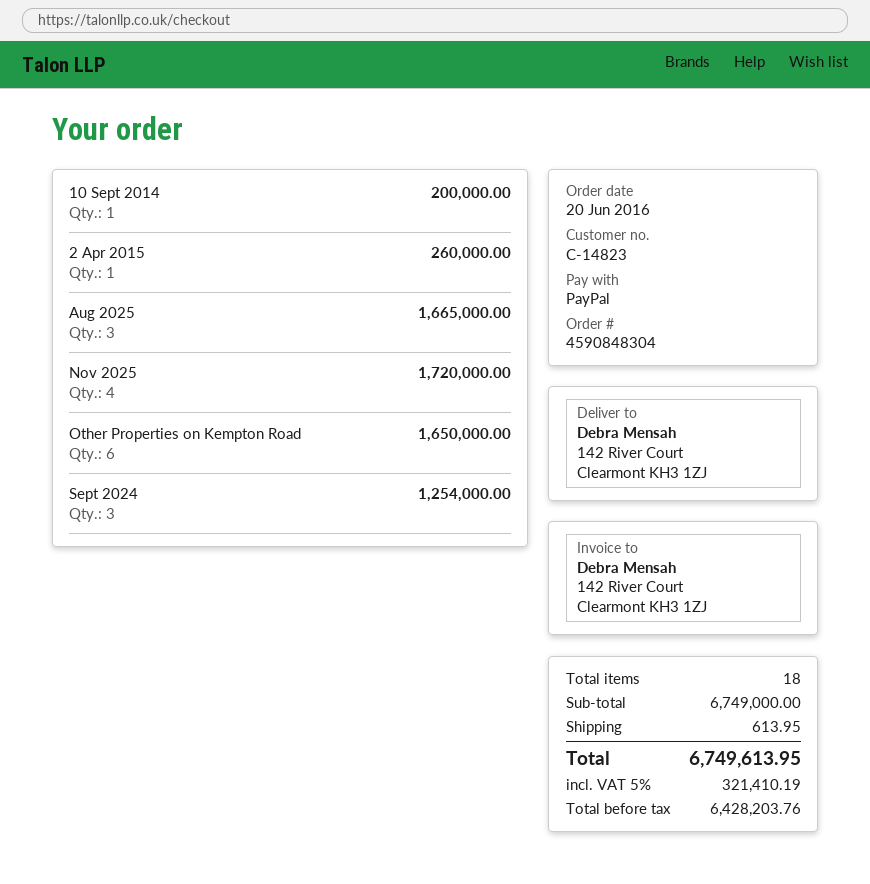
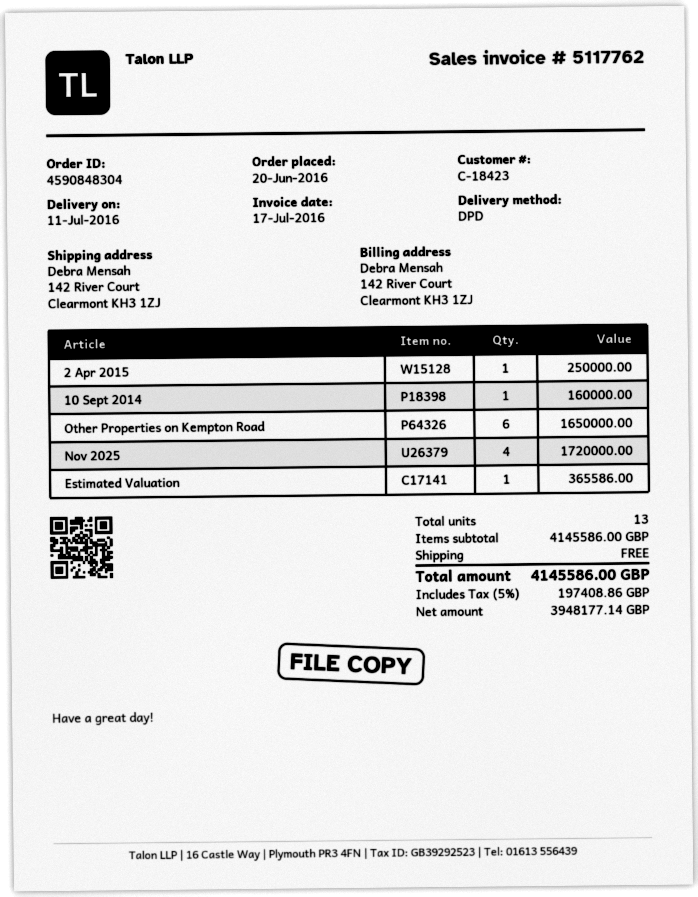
customer number: C-14823 -> C-18423
10 Sept 2014: 1 for 200000.00 -> 1 for 160000.00
2 Apr 2015: 1 for 260000.00 -> 1 for 250000.00
Aug 2025: 3 for 1665000.00 -> none
Sept 2024: 3 for 1254000.00 -> none
Estimated Valuation: none -> 1 for 365586.00
total quantity: 18 -> 13
subtotal: 6749000.00 -> 4145586.00
shipping: 613.95 -> 0.00
net: 6428203.76 -> 3948177.14
tax: 5% = 321410.19 -> 5% = 197408.86
total: 6749613.95 -> 4145586.00

